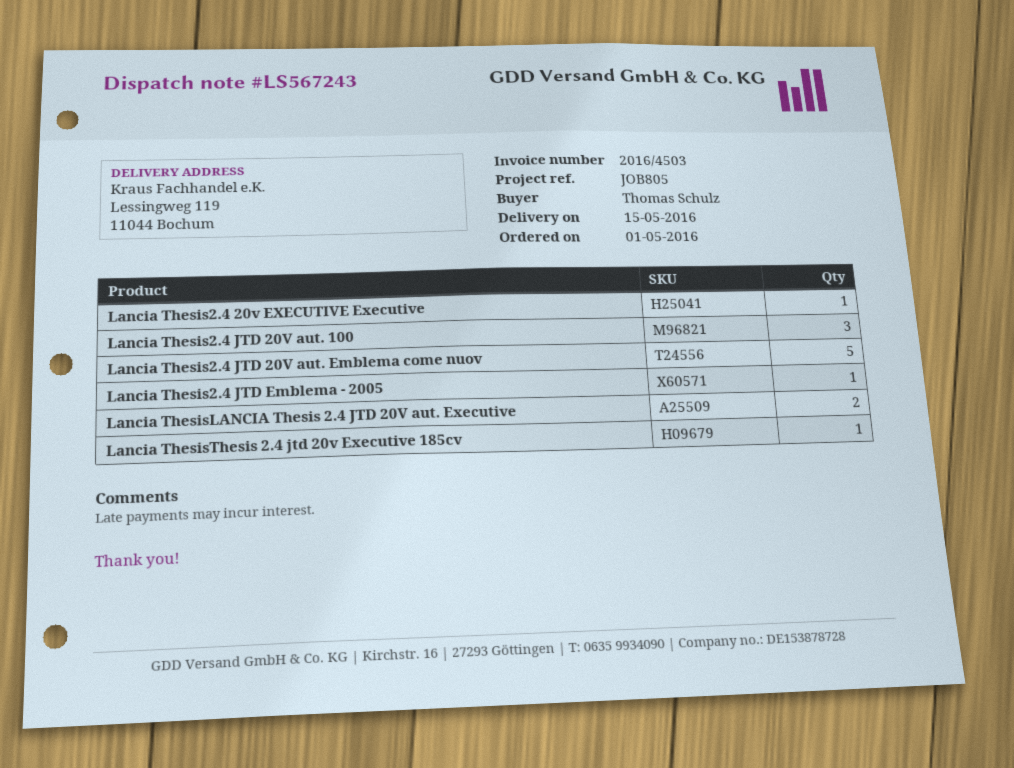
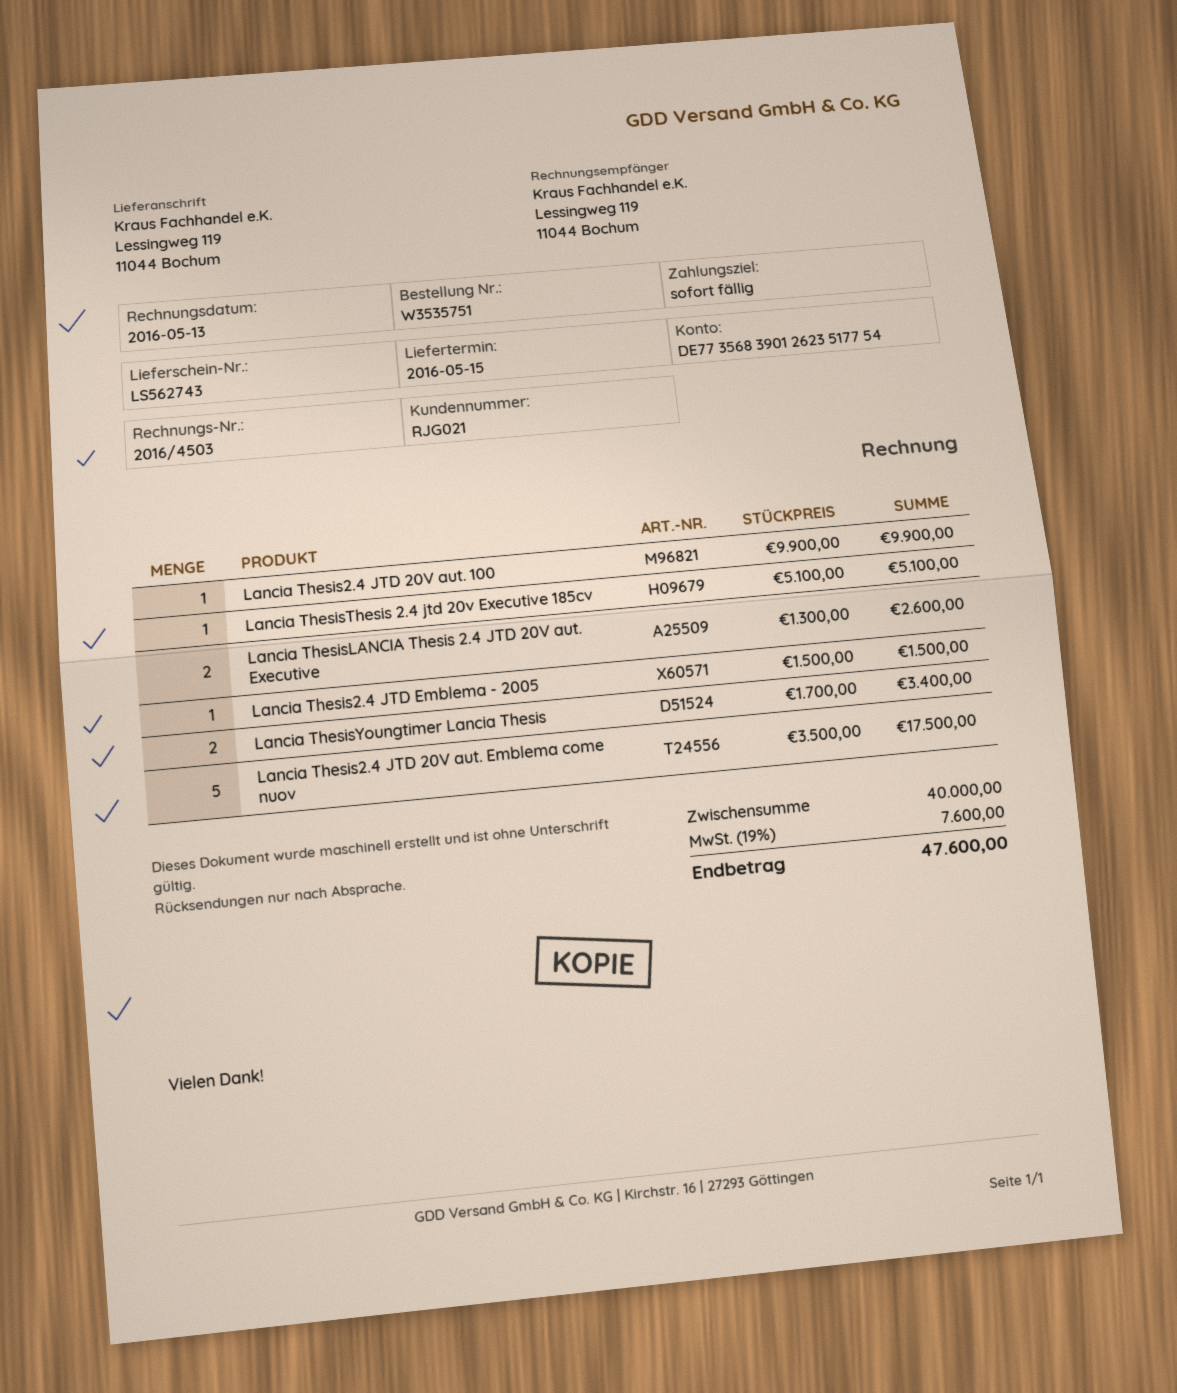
delivery note number: LS567243 -> LS562743
Lancia Thesis2.4 20v EXECUTIVE Executive: 1 -> none
Lancia Thesis2.4 JTD 20V aut. 100: 3 -> 1
Lancia ThesisYoungtimer Lancia Thesis: none -> 2

